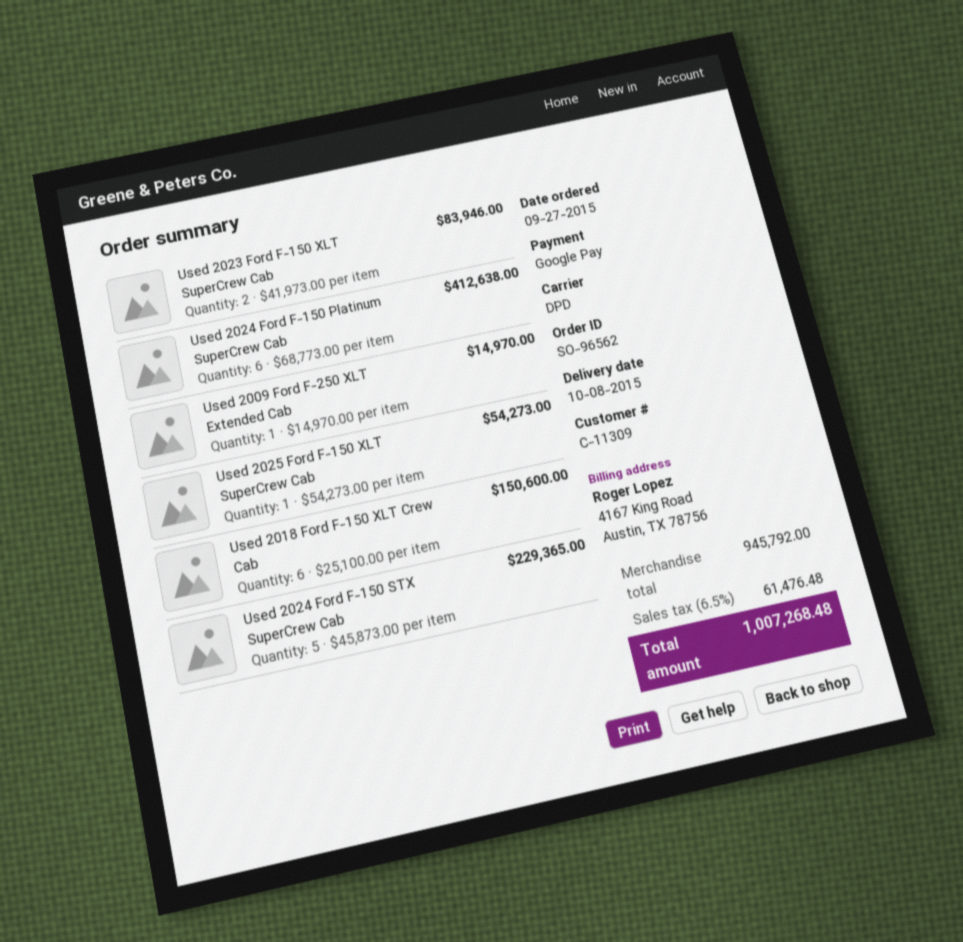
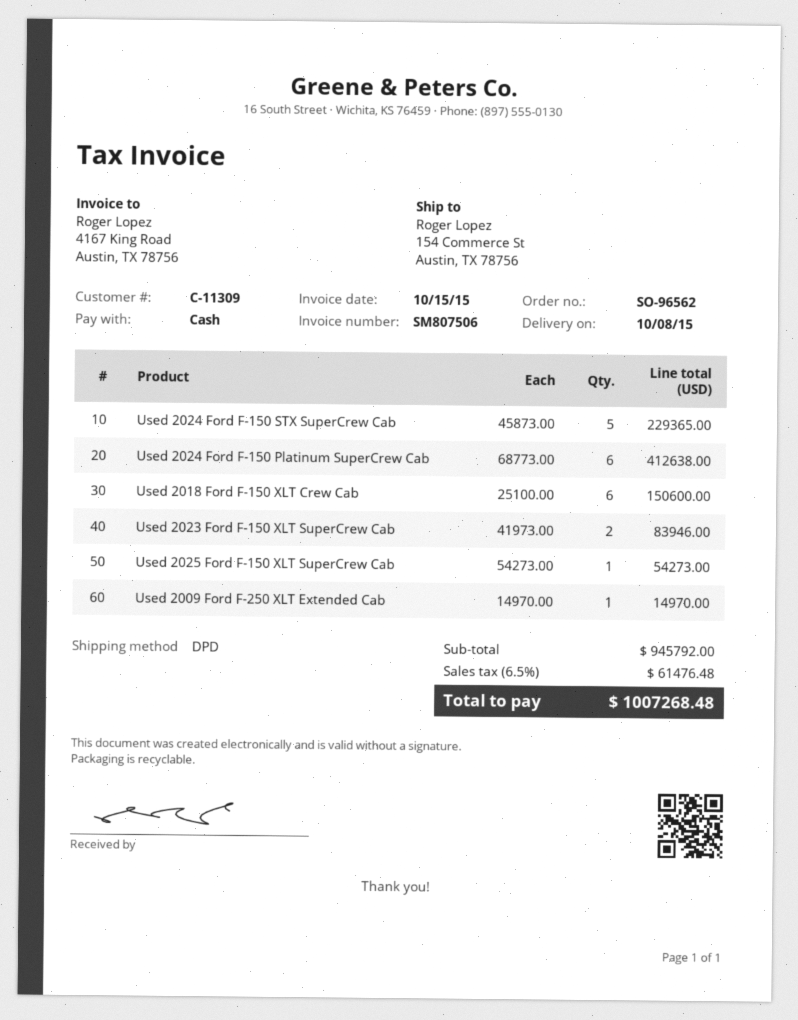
payment method: Google Pay -> cash

